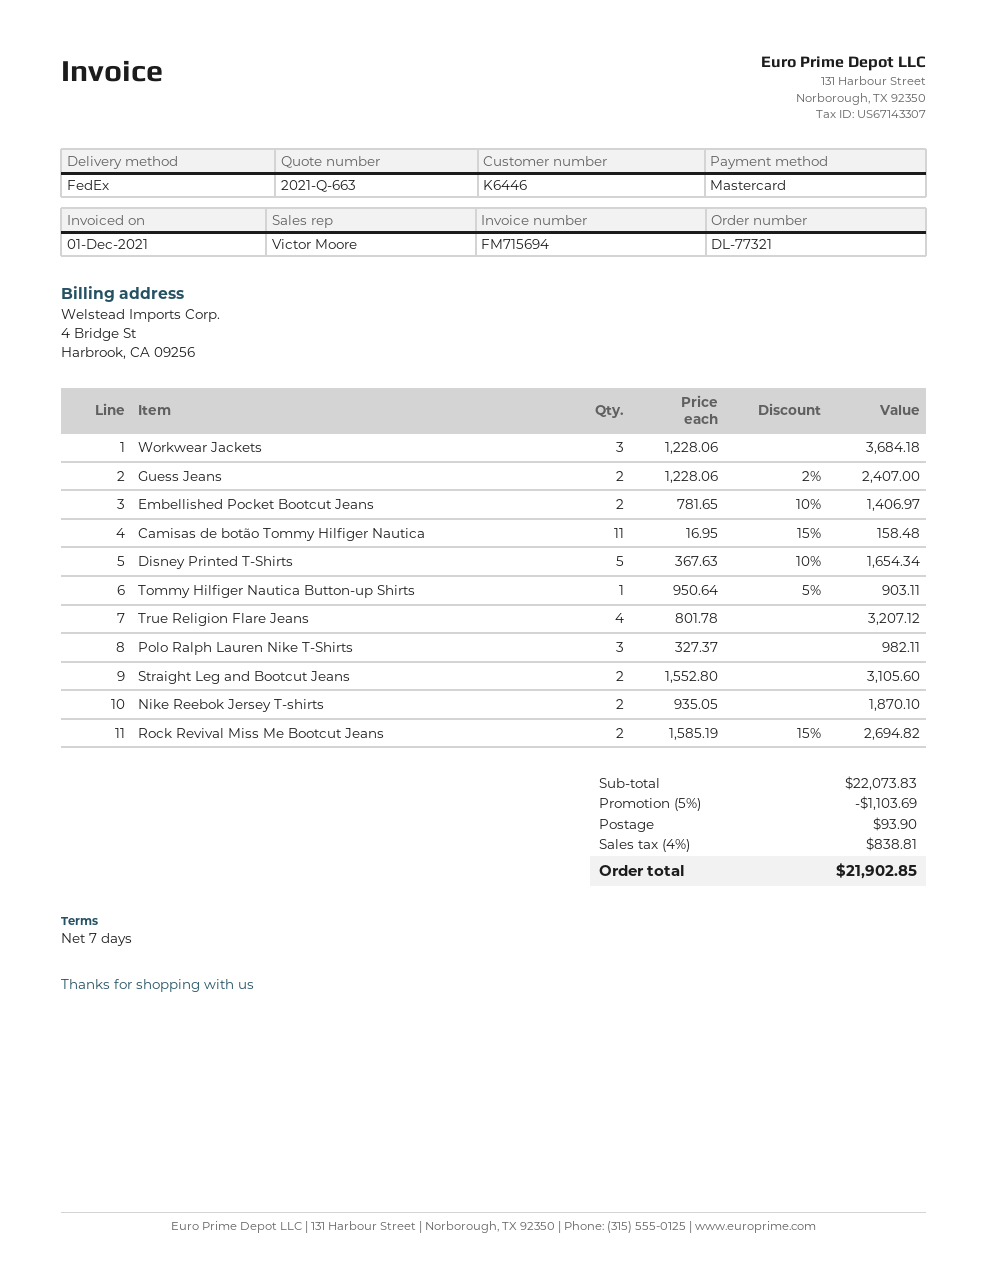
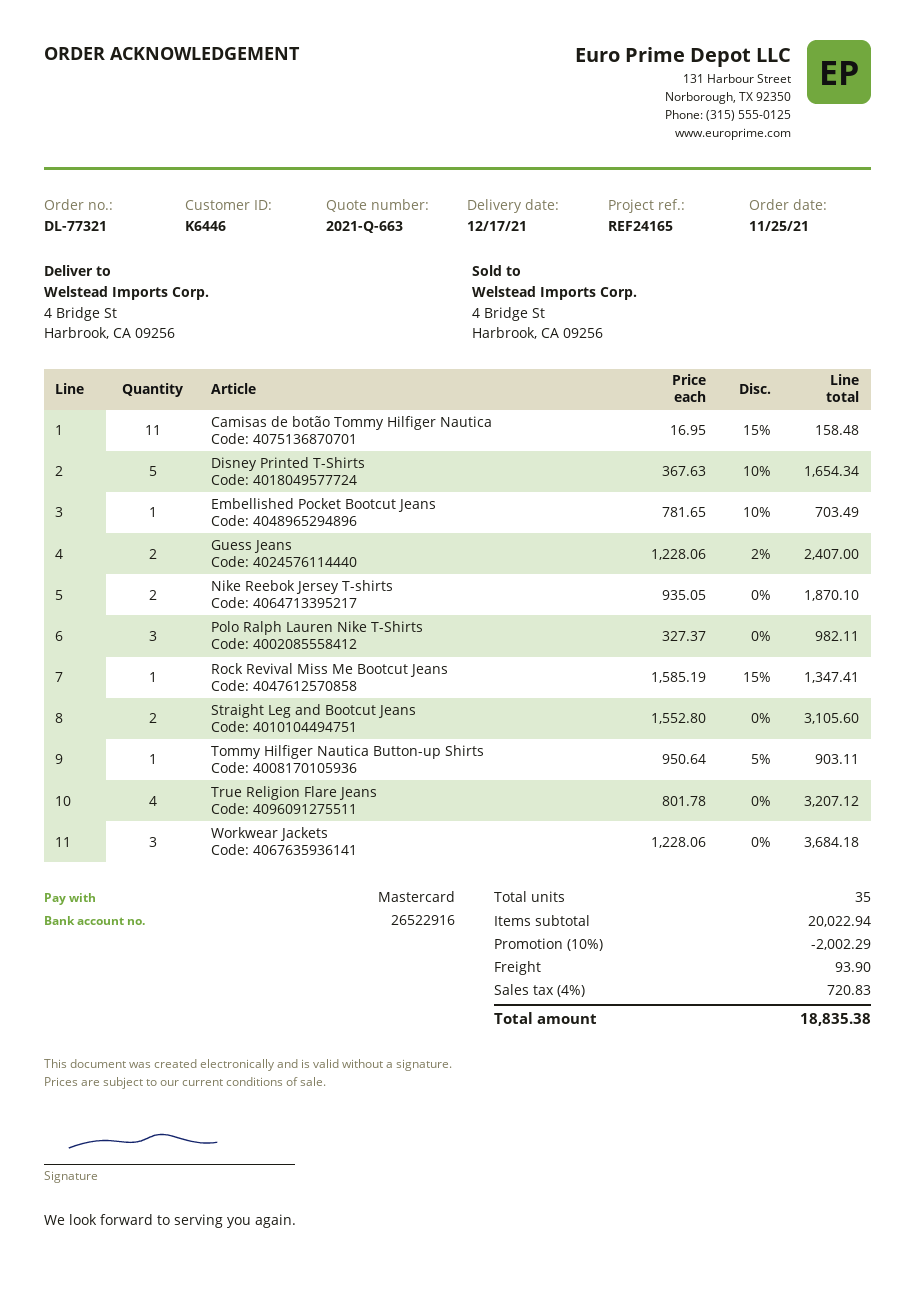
Embellished Pocket Bootcut Jeans: 2 x 781.65 - 10% = 1406.97 -> 1 x 781.65 - 10% = 703.49
Rock Revival Miss Me Bootcut Jeans: 2 x 1585.19 - 15% = 2694.82 -> 1 x 1585.19 - 15% = 1347.41
subtotal: 22073.83 -> 20022.94
discount: 5% = 1103.69 -> 10% = 2002.29
tax: 4% = 838.81 -> 4% = 720.83
total: 21902.85 -> 18835.38

